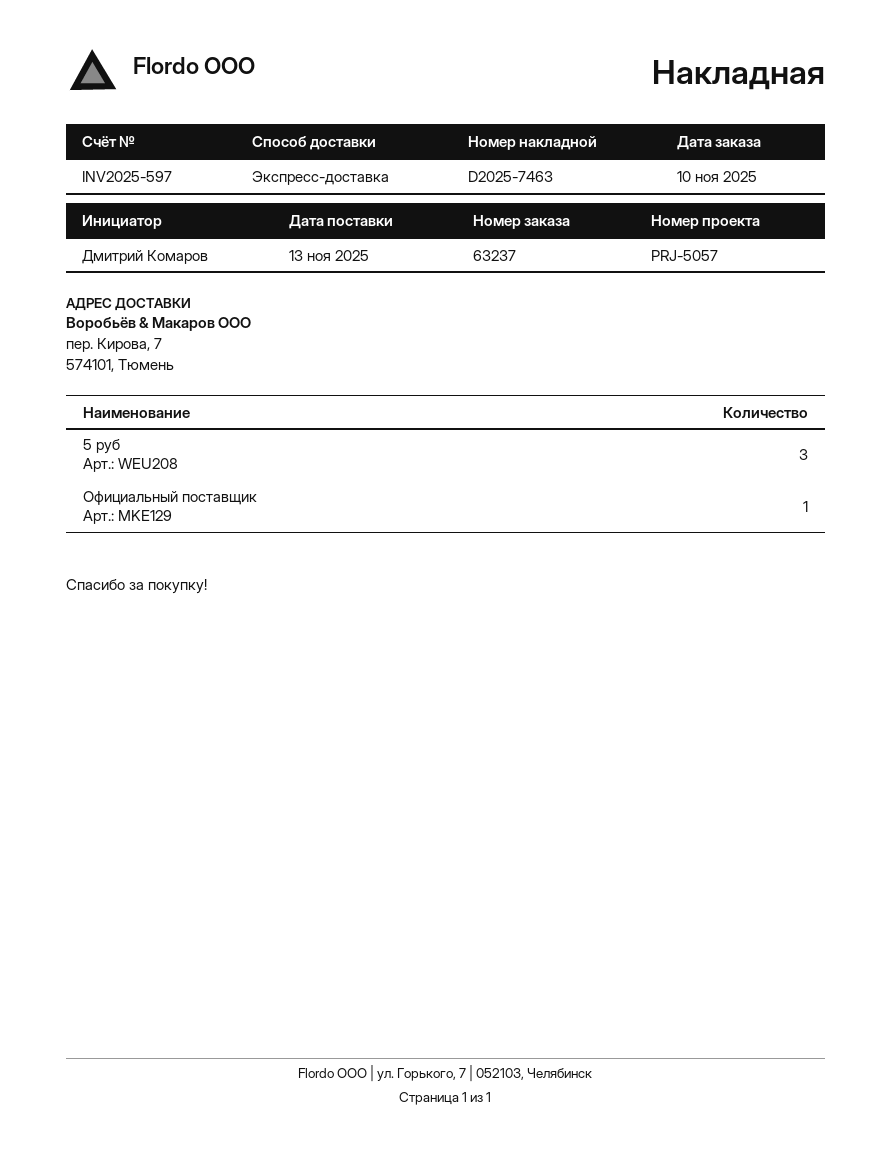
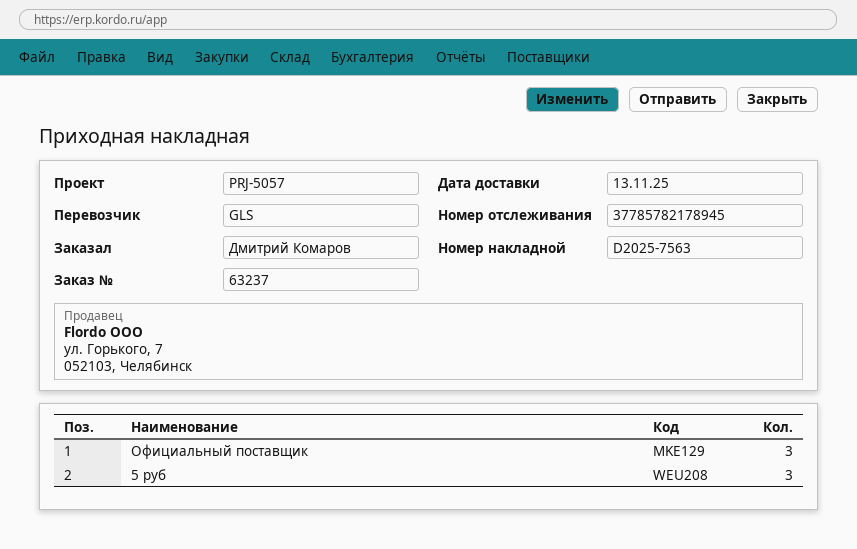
delivery note number: D2025-7463 -> D2025-7563
shipping method: express -> GLS
Официальный поставщик: 1 -> 3

